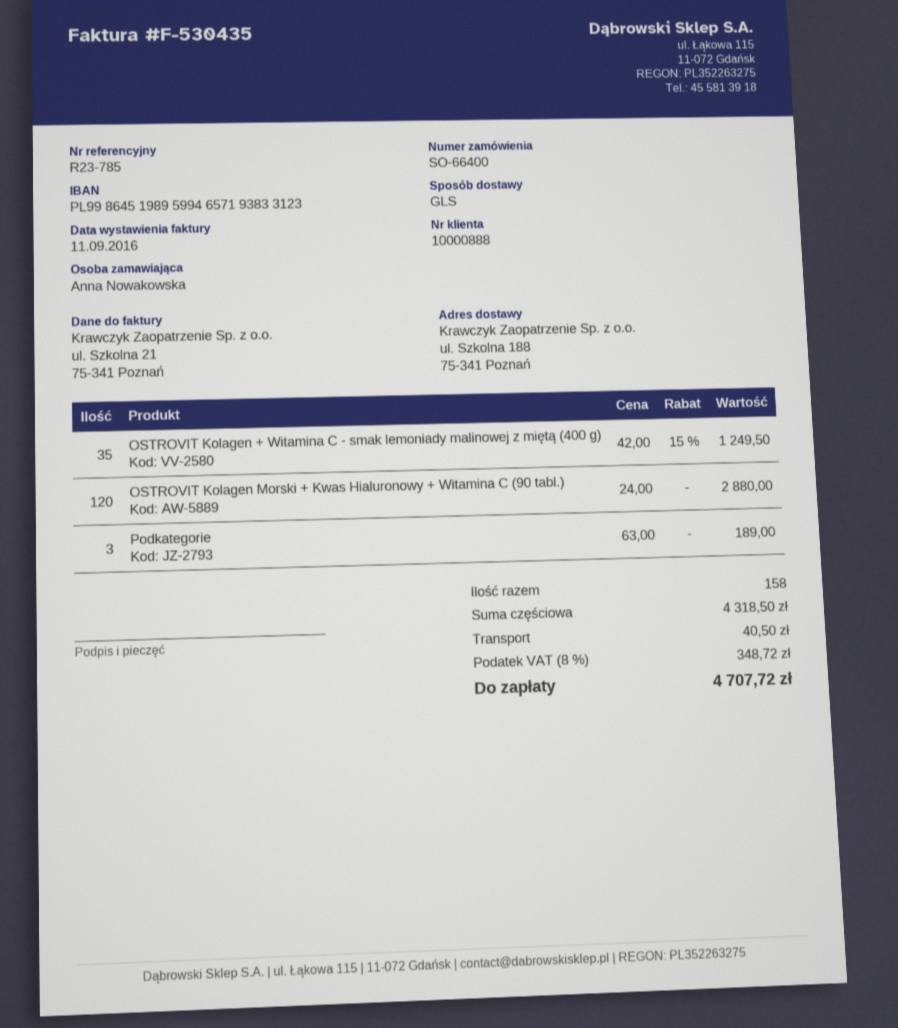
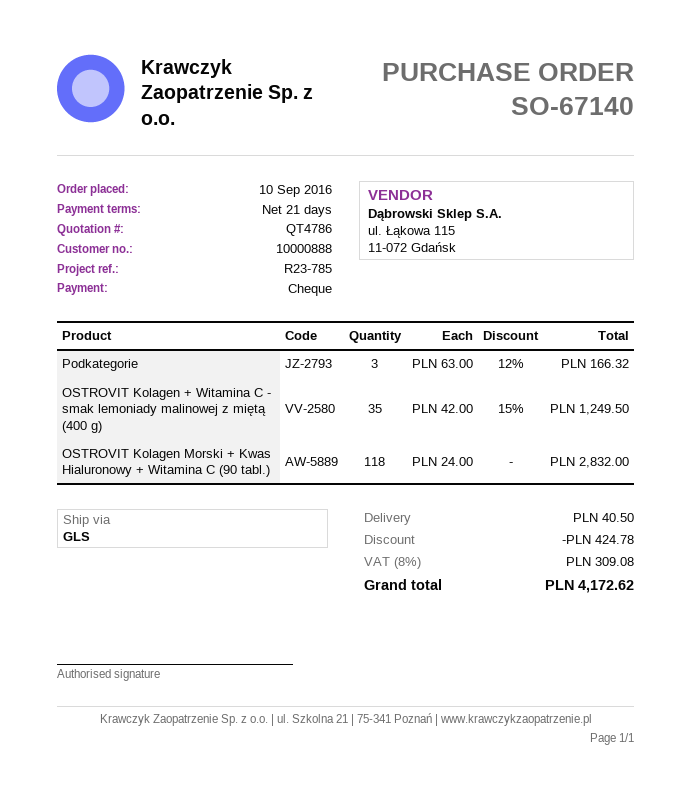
order number: SO-66400 -> SO-67140
OSTROVIT Kolagen Morski + Kwas Hialuronowy + Witamina C (90 tabl.): 120 x 24.00 = 2880.00 -> 118 x 24.00 = 2832.00
Podkategorie: 3 x 63.00 = 189.00 -> 3 x 63.00 - 12% = 166.32
discount: none -> 424.78
tax: 8% = 348.72 -> 8% = 309.08
total: 4707.72 -> 4172.62

